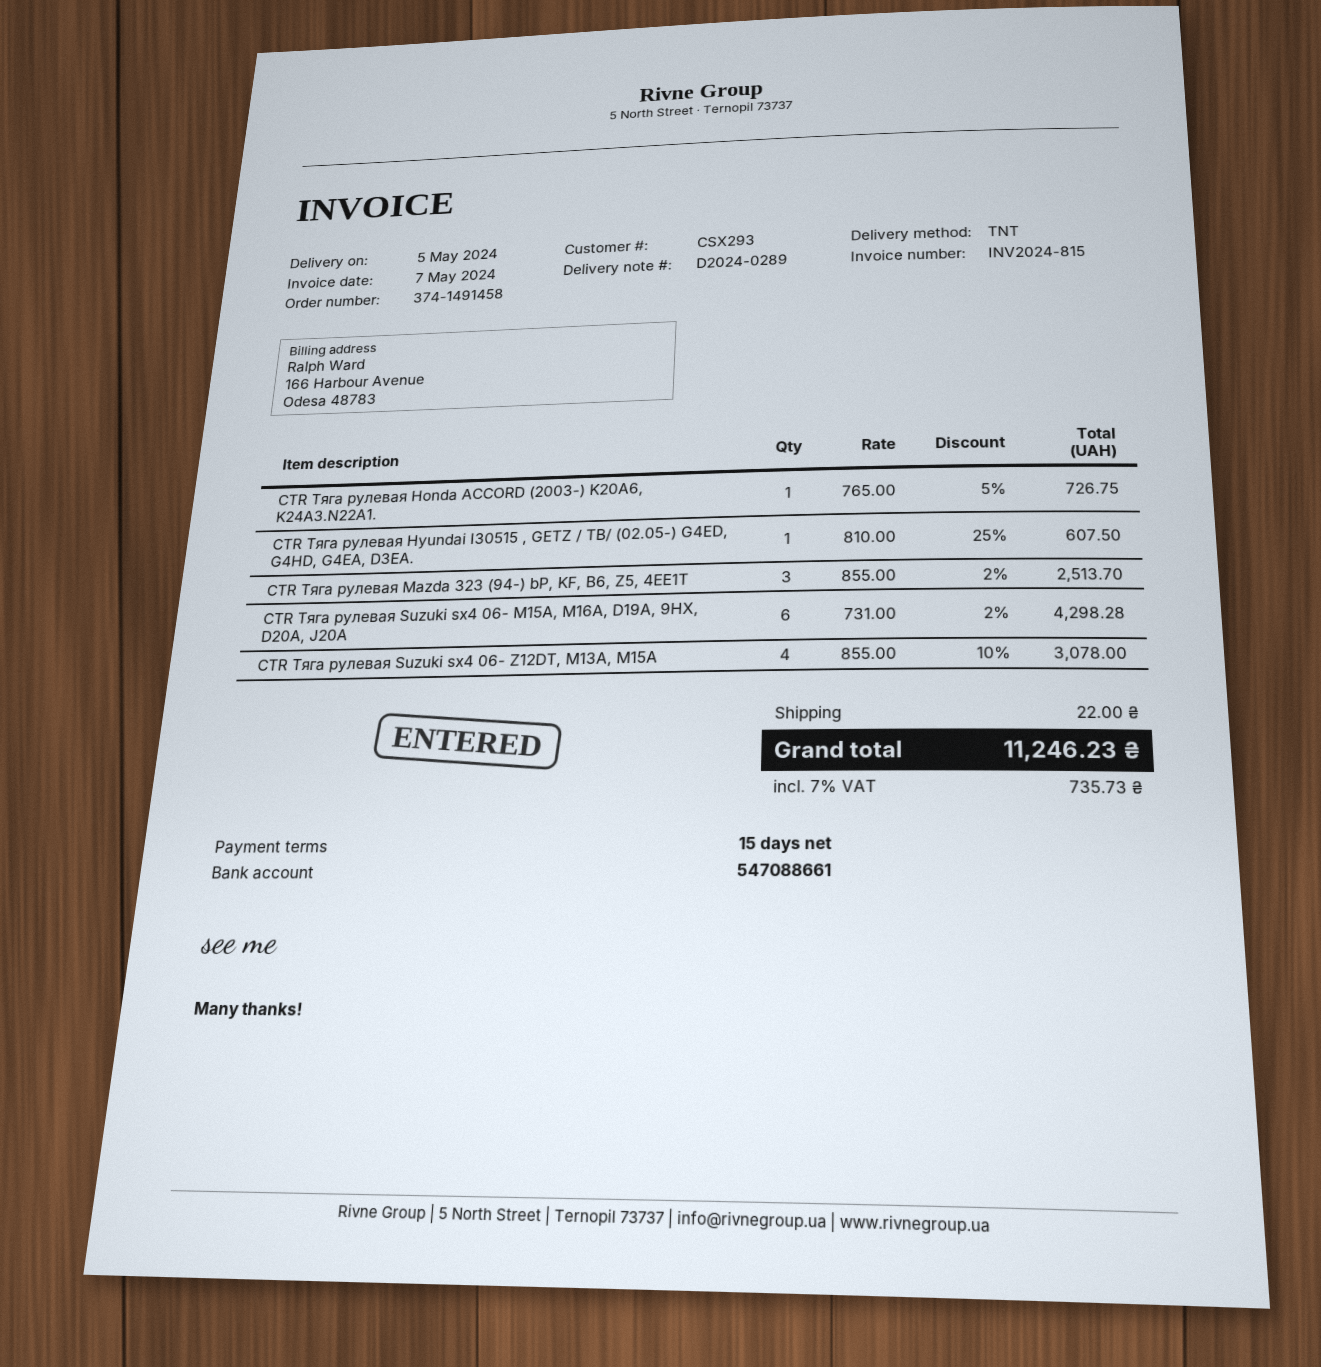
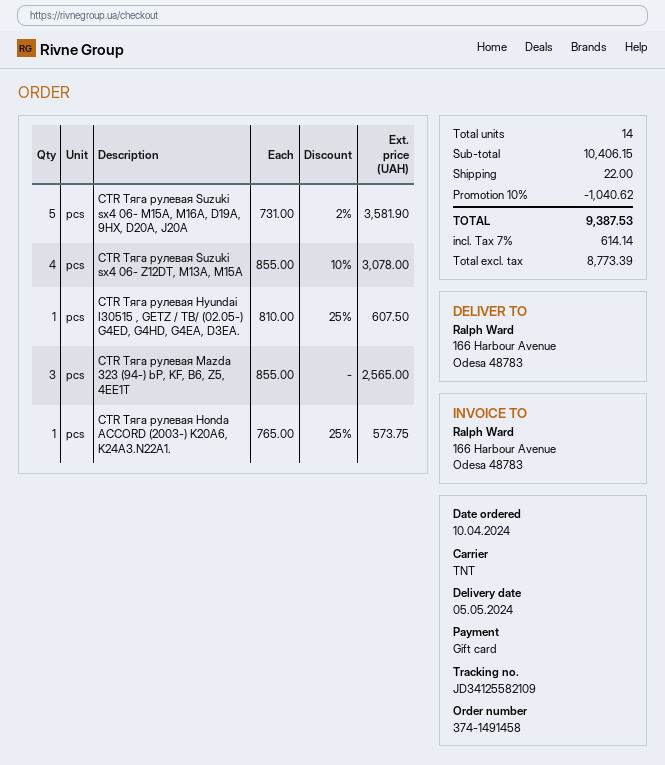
CTR Тяга рулевая Honda ACCORD (2003-) K20A6, K24A3.N22A1.: 1 x 765.00 - 5% = 726.75 -> 1 x 765.00 - 25% = 573.75
CTR Тяга рулевая Mazda 323 (94-) bP, KF, B6, Z5, 4EE1T: 3 x 855.00 - 2% = 2513.70 -> 3 x 855.00 = 2565.00
CTR Тяга рулевая Suzuki sx4 06- M15A, M16A, D19A, 9HX, D20A, J20A: 6 x 731.00 - 2% = 4298.28 -> 5 x 731.00 - 2% = 3581.90
discount: none -> 10% = 1040.62
tax: 7% = 735.73 -> 7% = 614.14
total: 11246.23 -> 9387.53

